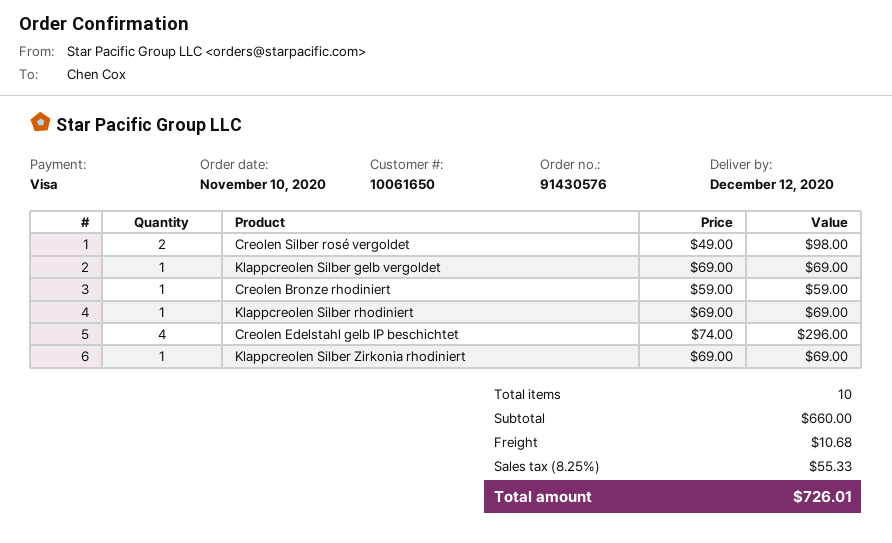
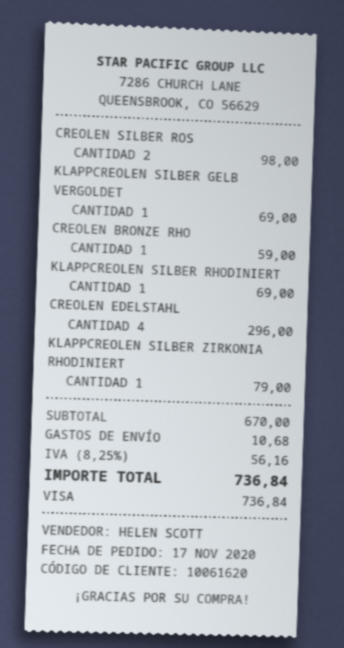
order date: 2020-11-10 -> 2020-11-17
customer number: 10061650 -> 10061620
Klappcreolen Silber Zirkonia rhodiniert: 1 for 69.00 -> 1 for 79.00
subtotal: 660.00 -> 670.00
tax: 8.25% = 55.33 -> 8.25% = 56.16
total: 726.01 -> 736.84

